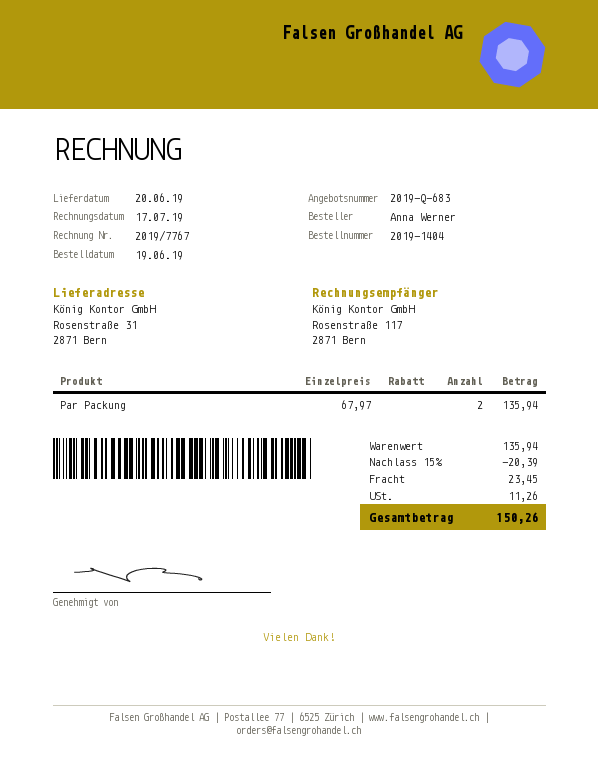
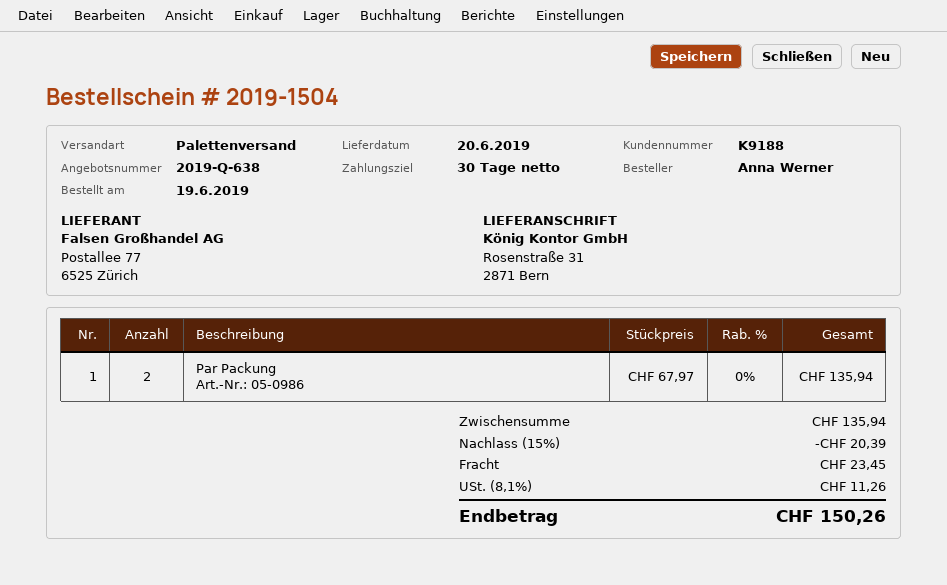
quote number: 2019-Q-683 -> 2019-Q-638
order number: 2019-1404 -> 2019-1504

